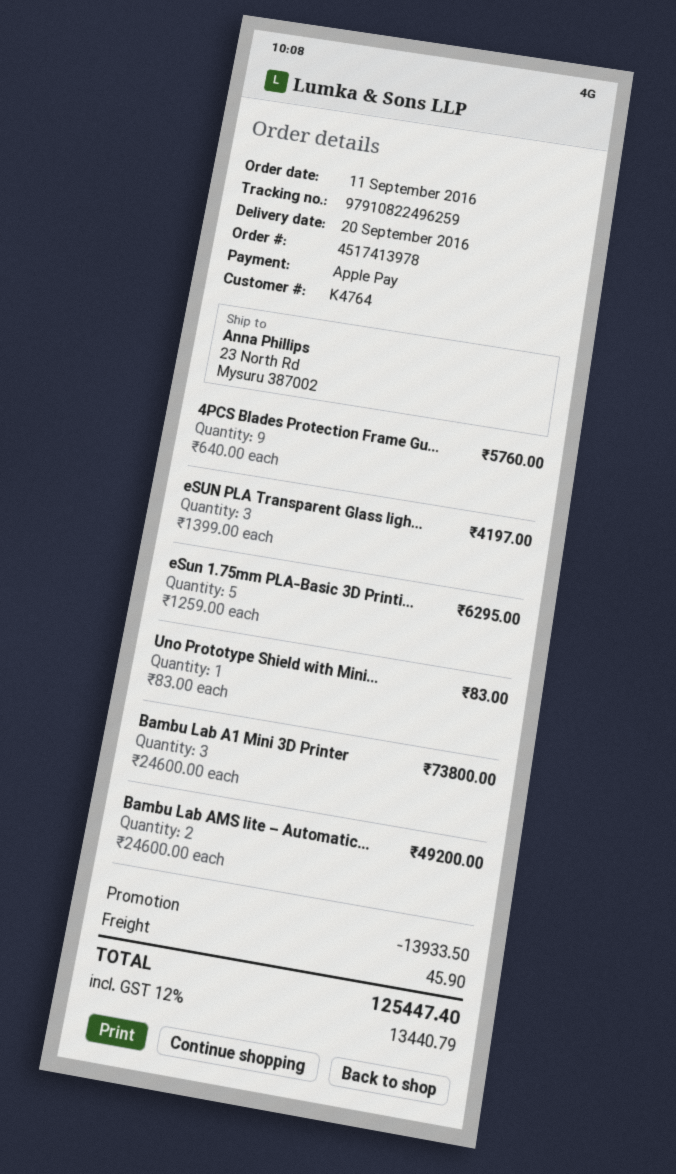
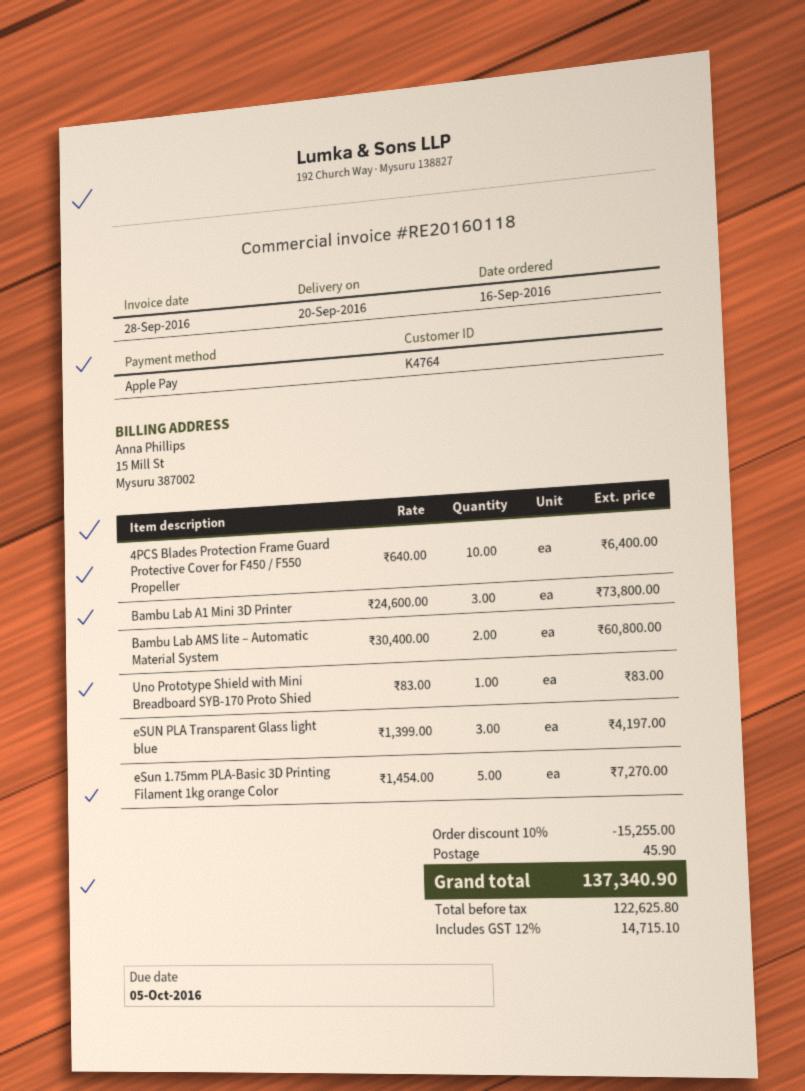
order date: 2016-09-11 -> 2016-09-16
4PCS Blades Protection Frame Gu...: 9 x 640.00 = 5760.00 -> 10 x 640.00 = 6400.00
eSun 1.75mm PLA-Basic 3D Printi...: 5 x 1259.00 = 6295.00 -> 5 x 1454.00 = 7270.00
Bambu Lab AMS lite – Automatic...: 2 x 24600.00 = 49200.00 -> 2 x 30400.00 = 60800.00
discount: 13933.50 -> 15255.00
tax: 12% = 13440.79 -> 12% = 14715.10
total: 125447.40 -> 137340.90

